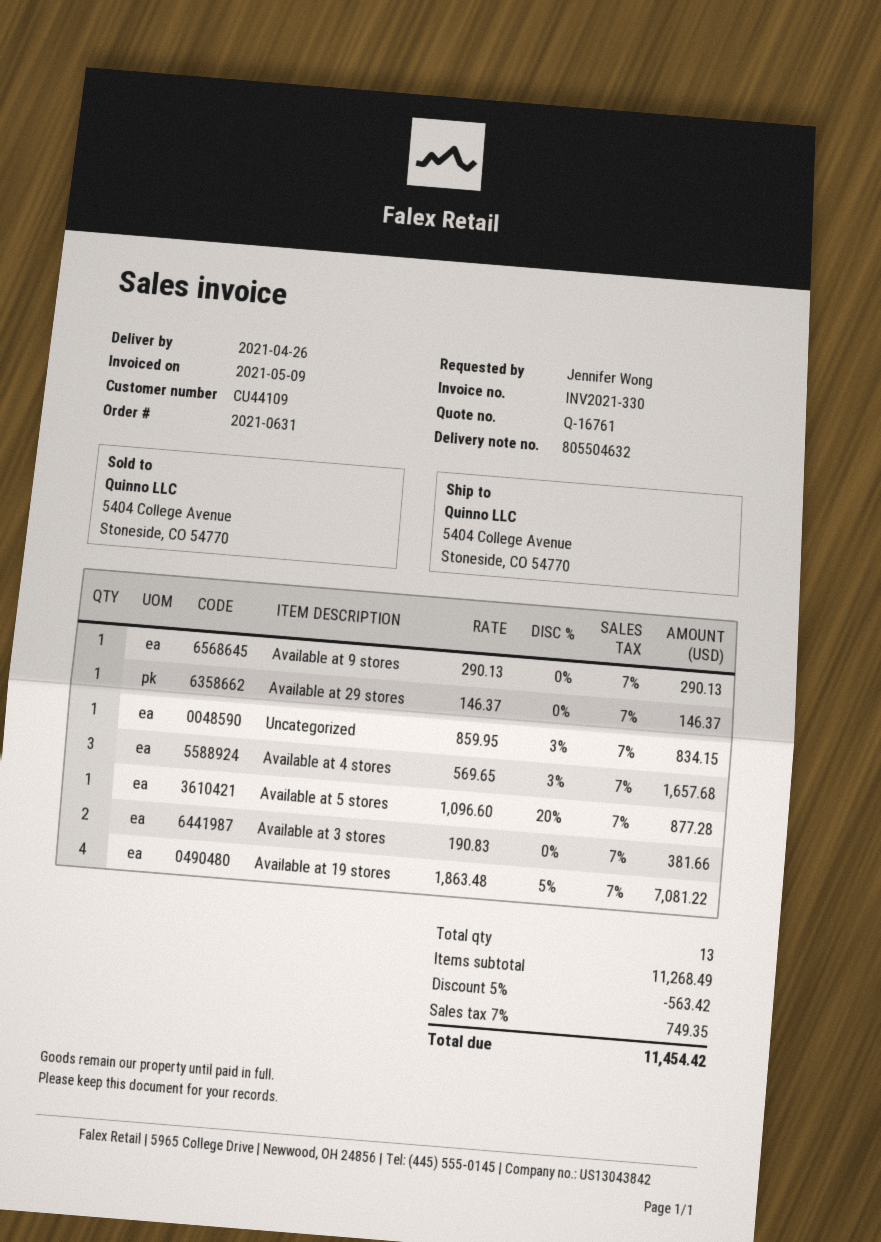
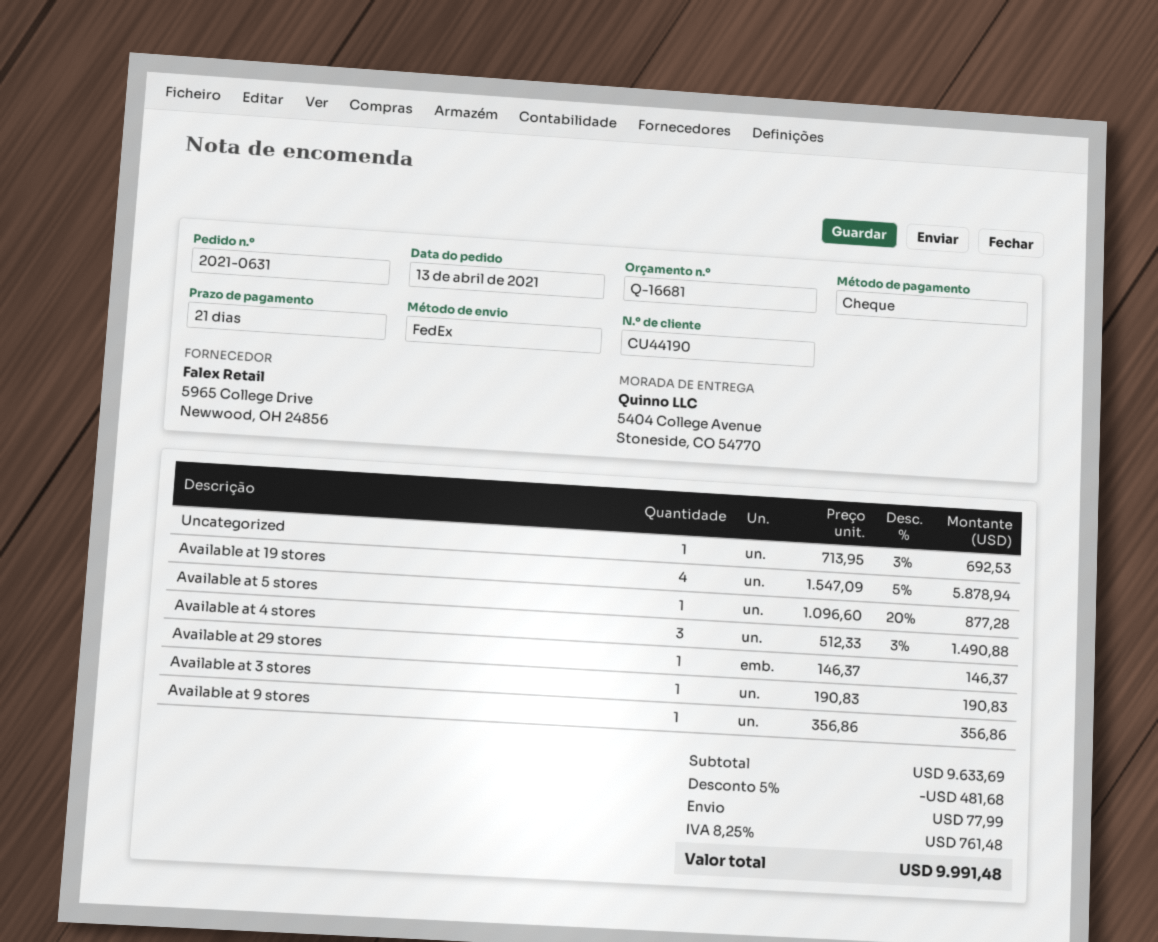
quote number: Q-16761 -> Q-16681
customer number: CU44109 -> CU44190
Available at 9 stores: 1 x 290.13 = 290.13 -> 1 x 356.86 = 356.86
Uncategorized: 1 x 859.95 - 3% = 834.15 -> 1 x 713.95 - 3% = 692.53
Available at 4 stores: 3 x 569.65 - 3% = 1657.68 -> 3 x 512.33 - 3% = 1490.88
Available at 3 stores: 2 x 190.83 = 381.66 -> 1 x 190.83 = 190.83
Available at 19 stores: 4 x 1863.48 - 5% = 7081.22 -> 4 x 1547.09 - 5% = 5878.94
subtotal: 11268.49 -> 9633.69
discount: 5% = 563.42 -> 5% = 481.68
shipping: none -> 77.99
tax: 7% = 749.35 -> 8.25% = 761.48
total: 11454.42 -> 9991.48

